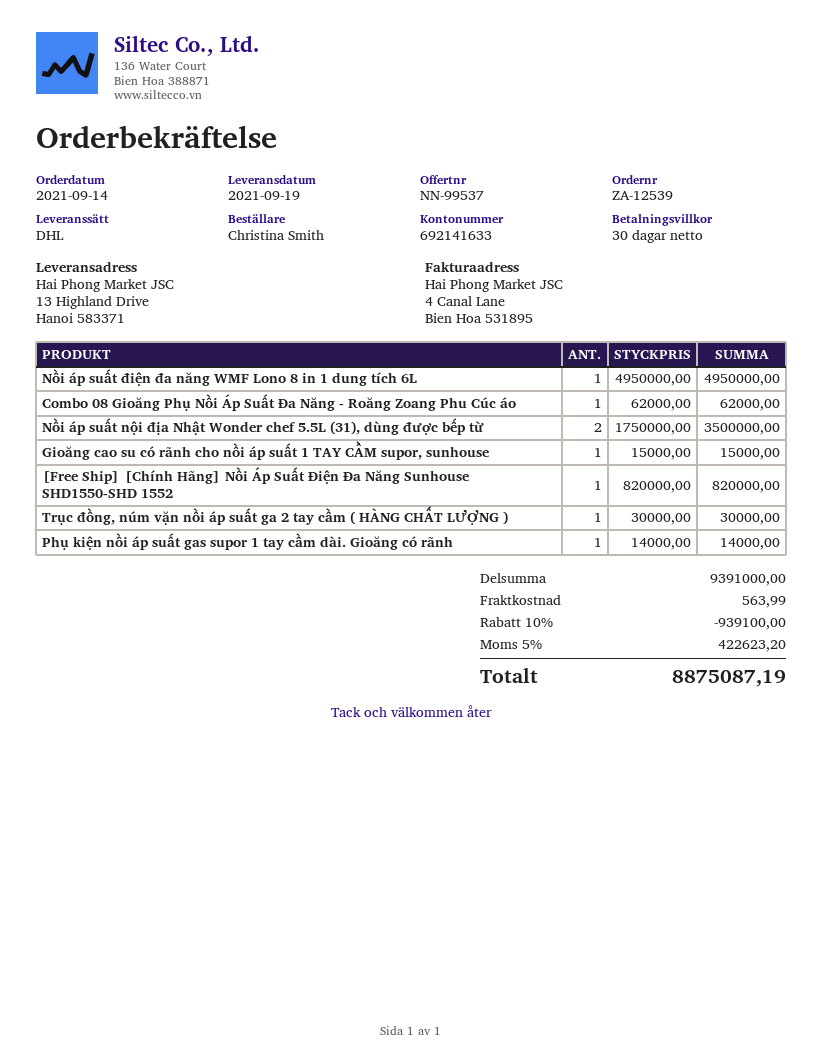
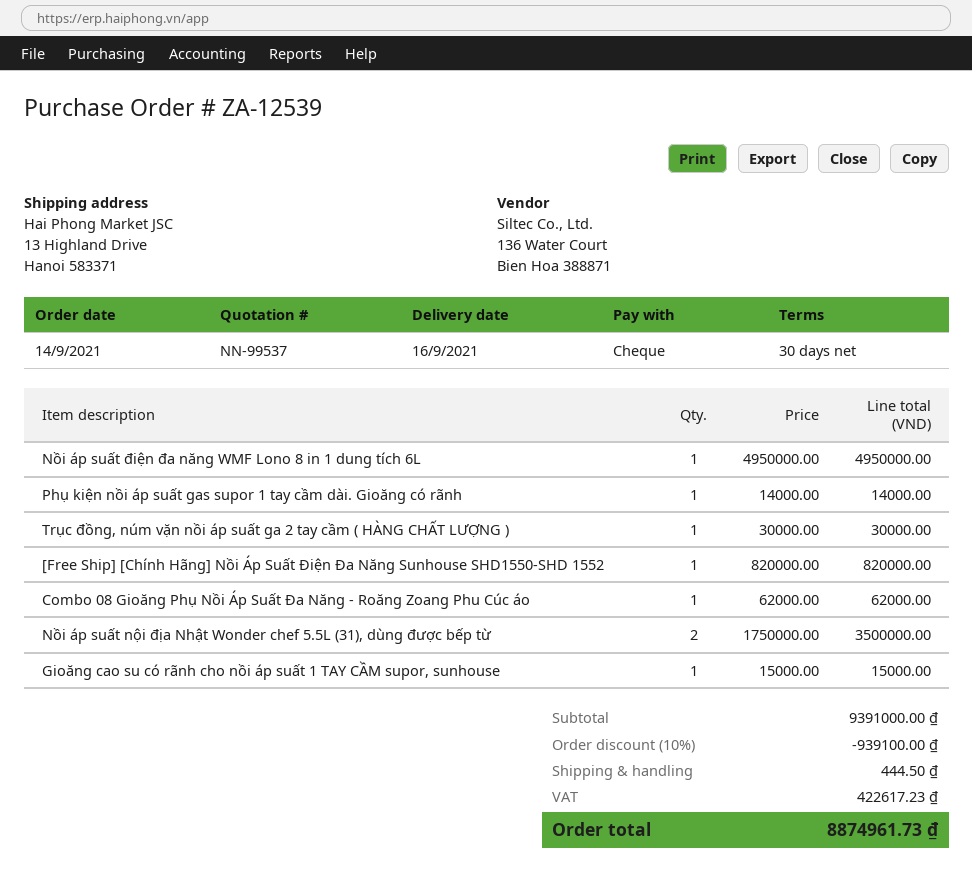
delivery date: 2021-09-19 -> 2021-09-16
shipping: 563.99 -> 444.50
tax: 422623.20 -> 422617.23
total: 8875087.19 -> 8874961.73

